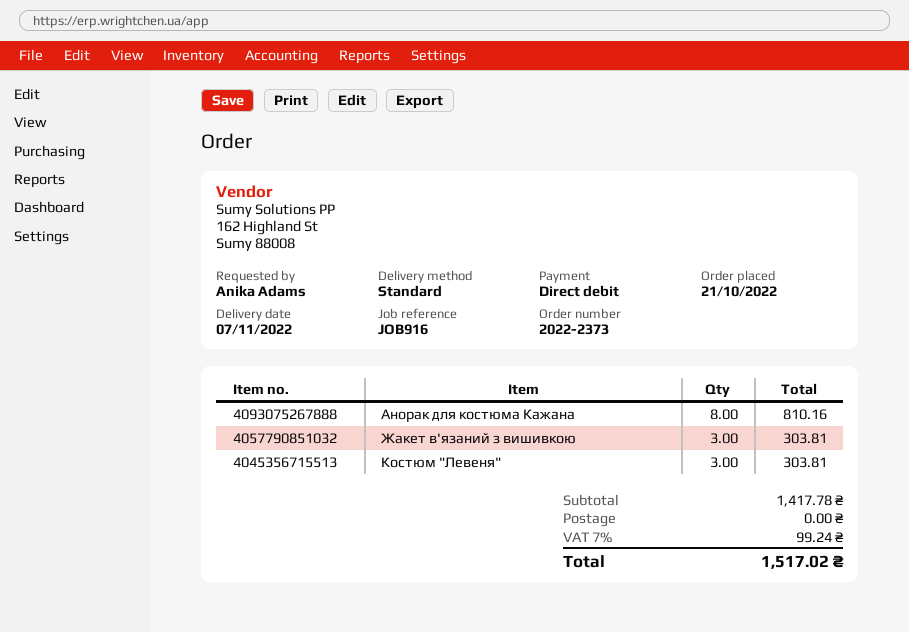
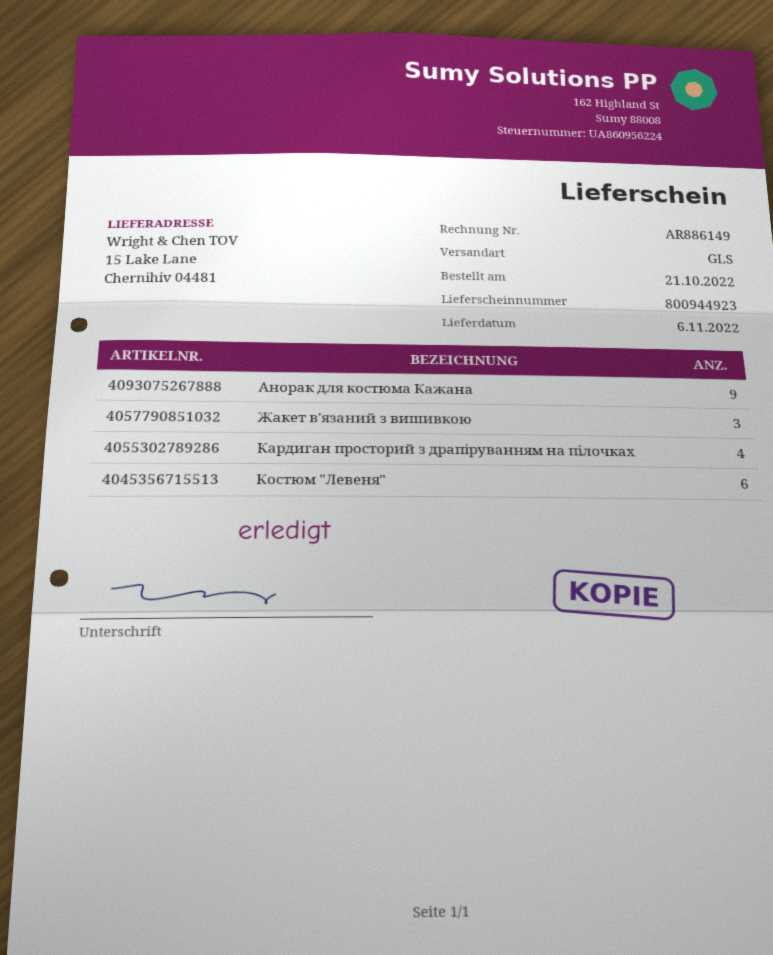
delivery date: 2022-11-07 -> 2022-11-06
shipping method: standard -> GLS
Анорак для костюма Кажана: 8 -> 9
Костюм "Левеня": 3 -> 6
Кардиган просторий з драпіруванням на пілочках: none -> 4

